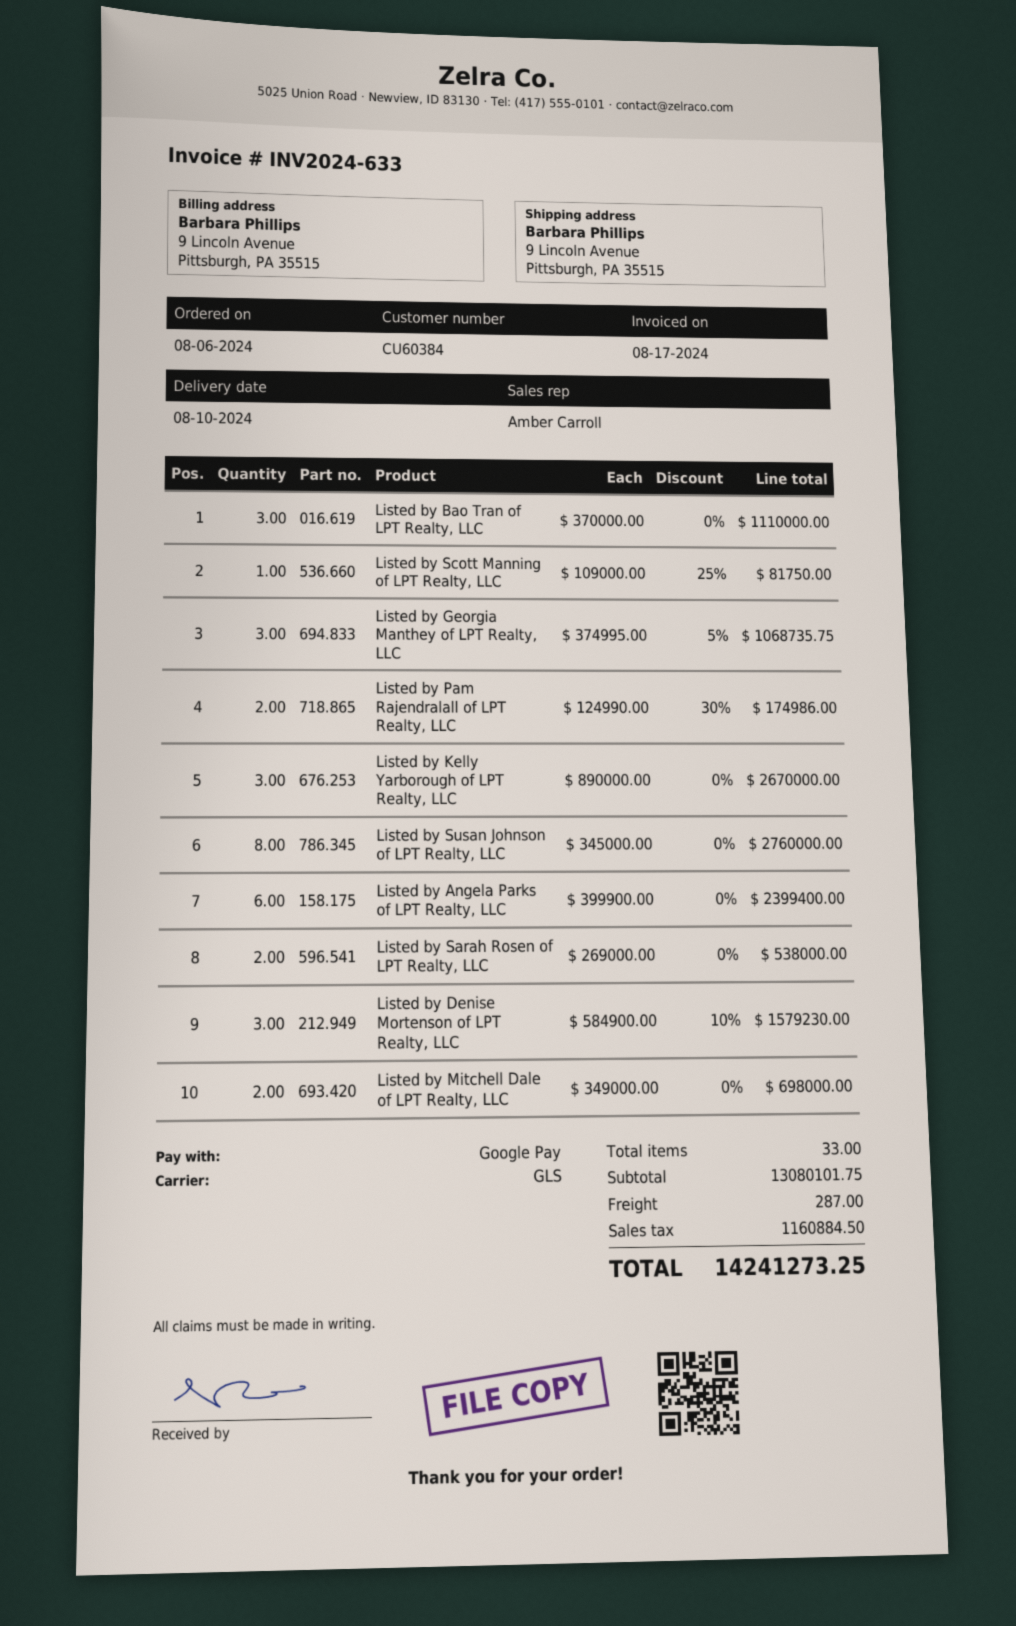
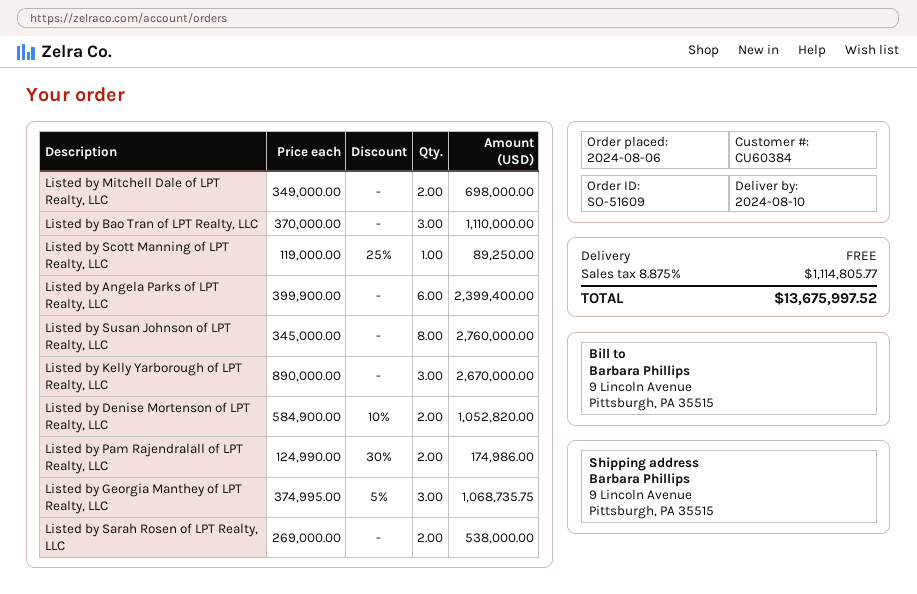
Listed by Scott Manning of LPT Realty, LLC: 1 x 109000.00 - 25% = 81750.00 -> 1 x 119000.00 - 25% = 89250.00
Listed by Denise Mortenson of LPT Realty, LLC: 3 x 584900.00 - 10% = 1579230.00 -> 2 x 584900.00 - 10% = 1052820.00
shipping: 287.00 -> 0.00
tax: 1160884.50 -> 1114805.77
total: 14241273.25 -> 13675997.52

